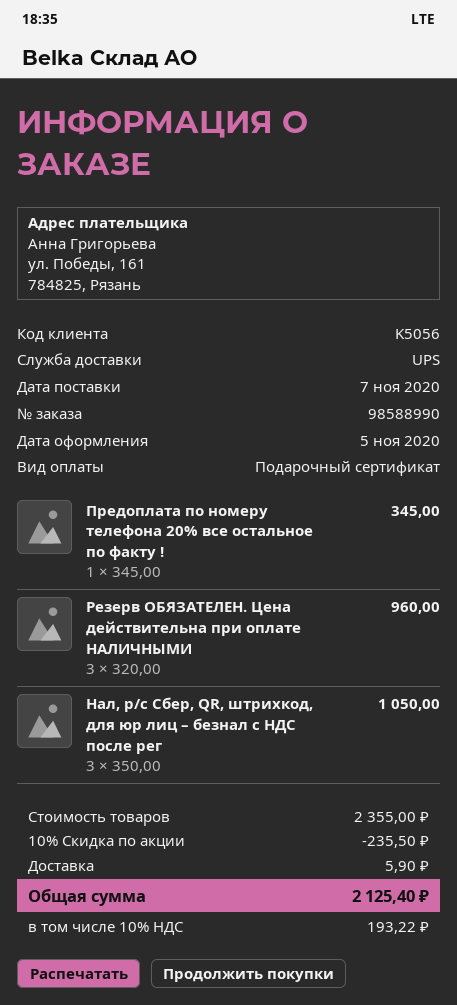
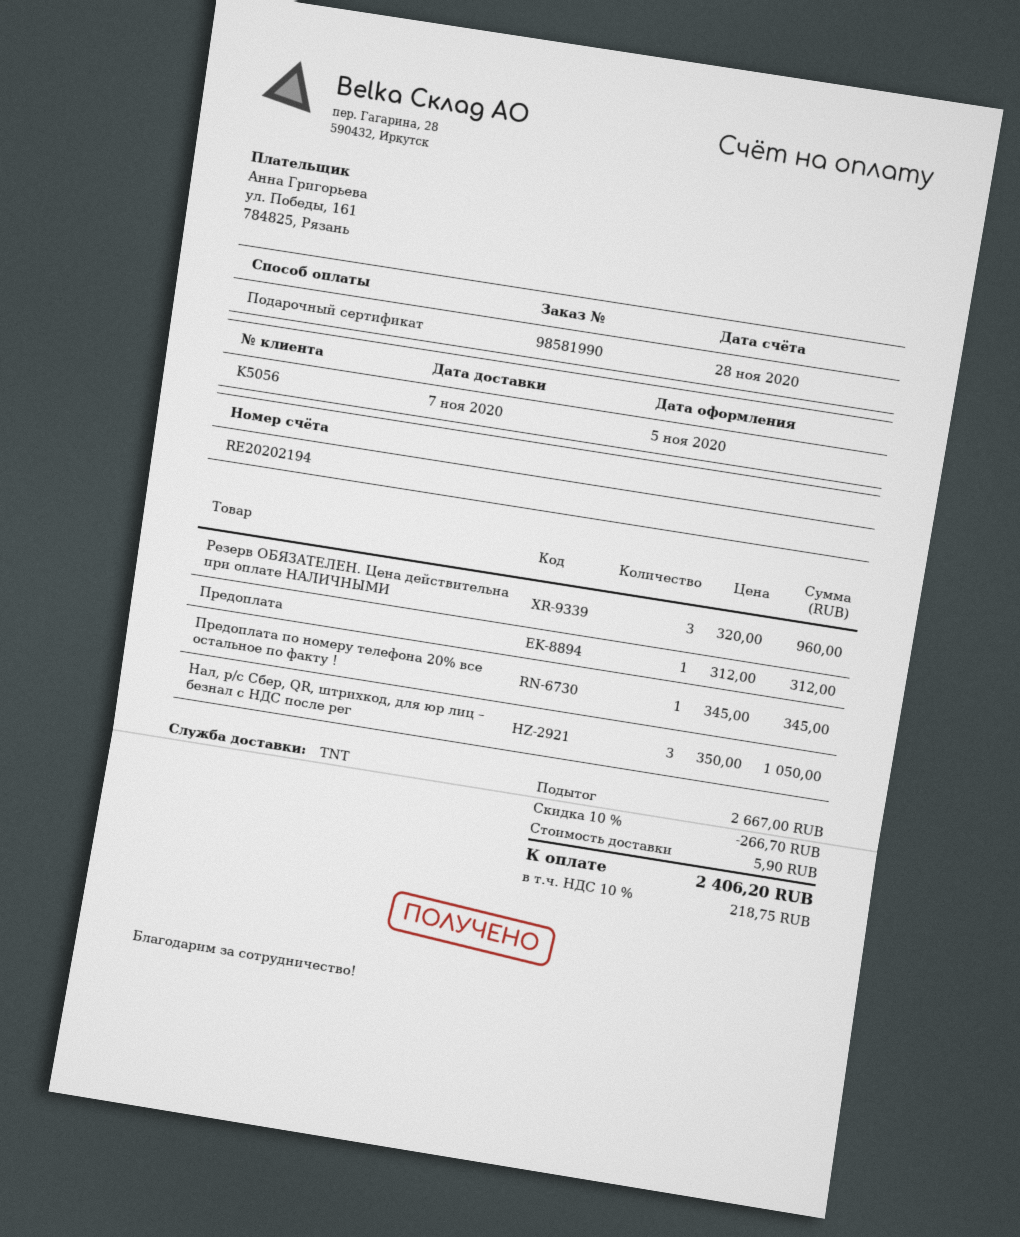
order number: 98588990 -> 98581990
shipping method: UPS -> TNT
Предоплата: none -> 1 x 312.00 = 312.00
subtotal: 2355.00 -> 2667.00
discount: 10% = 235.50 -> 10% = 266.70
tax: 10% = 193.22 -> 10% = 218.75
total: 2125.40 -> 2406.20

